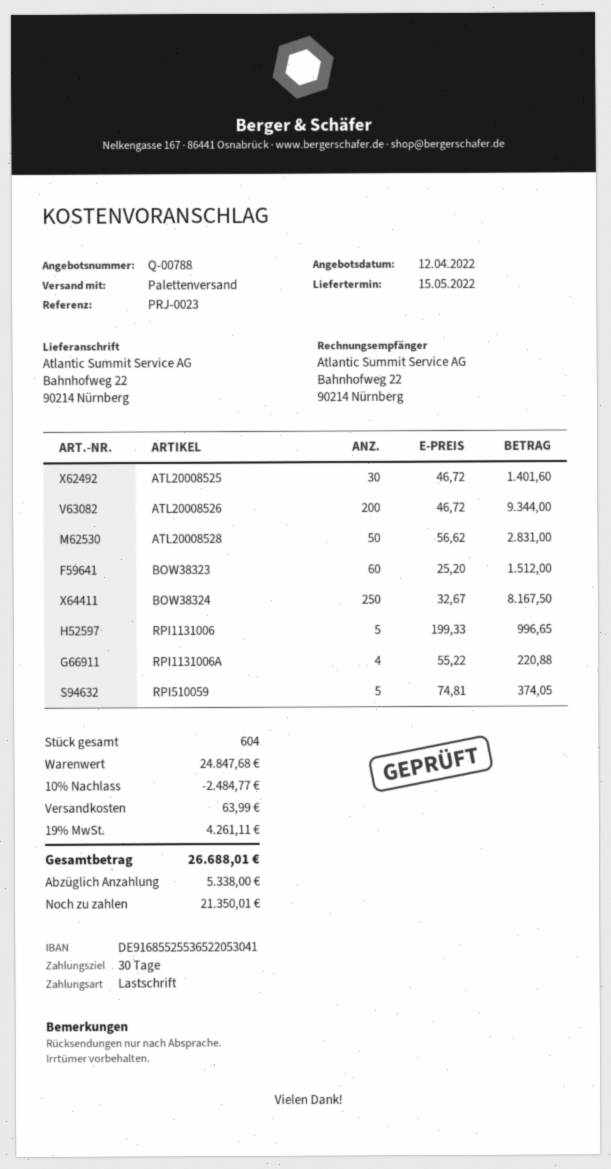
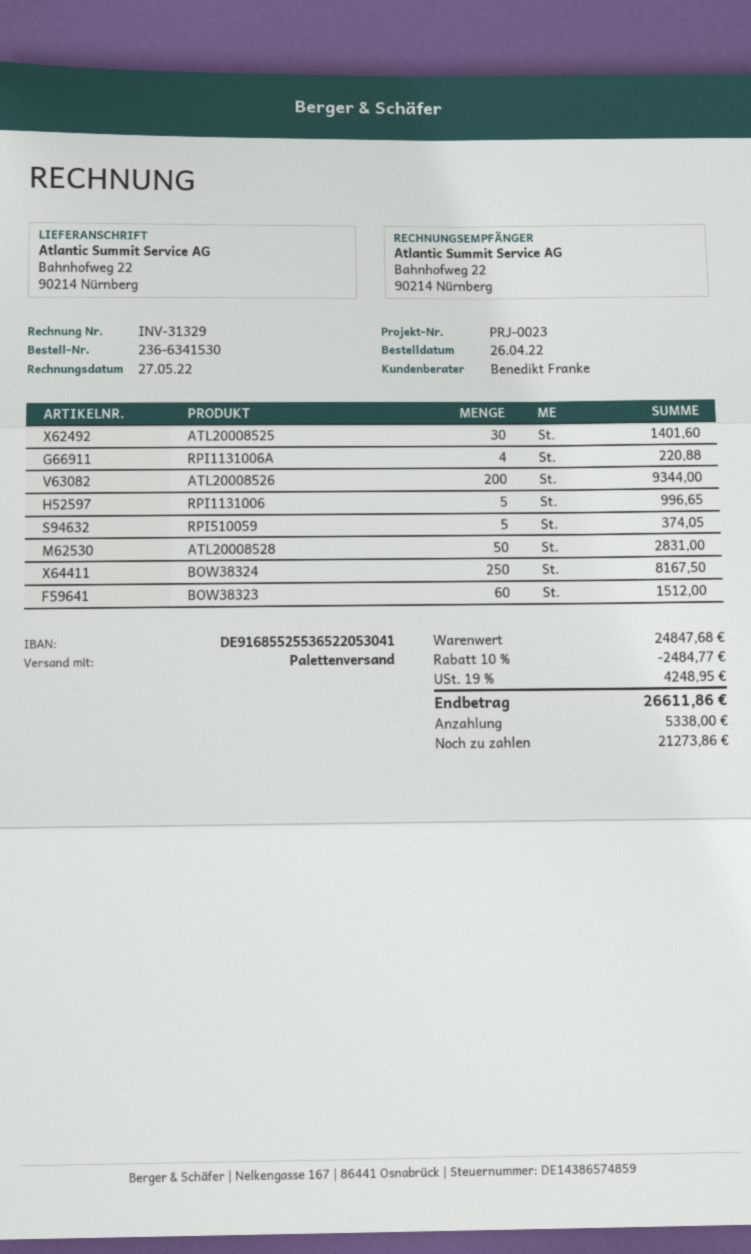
shipping: 63.99 -> none
tax: 19% = 4261.11 -> 19% = 4248.95
total: 26688.01 -> 26611.86
balance: 21350.01 -> 21273.86

